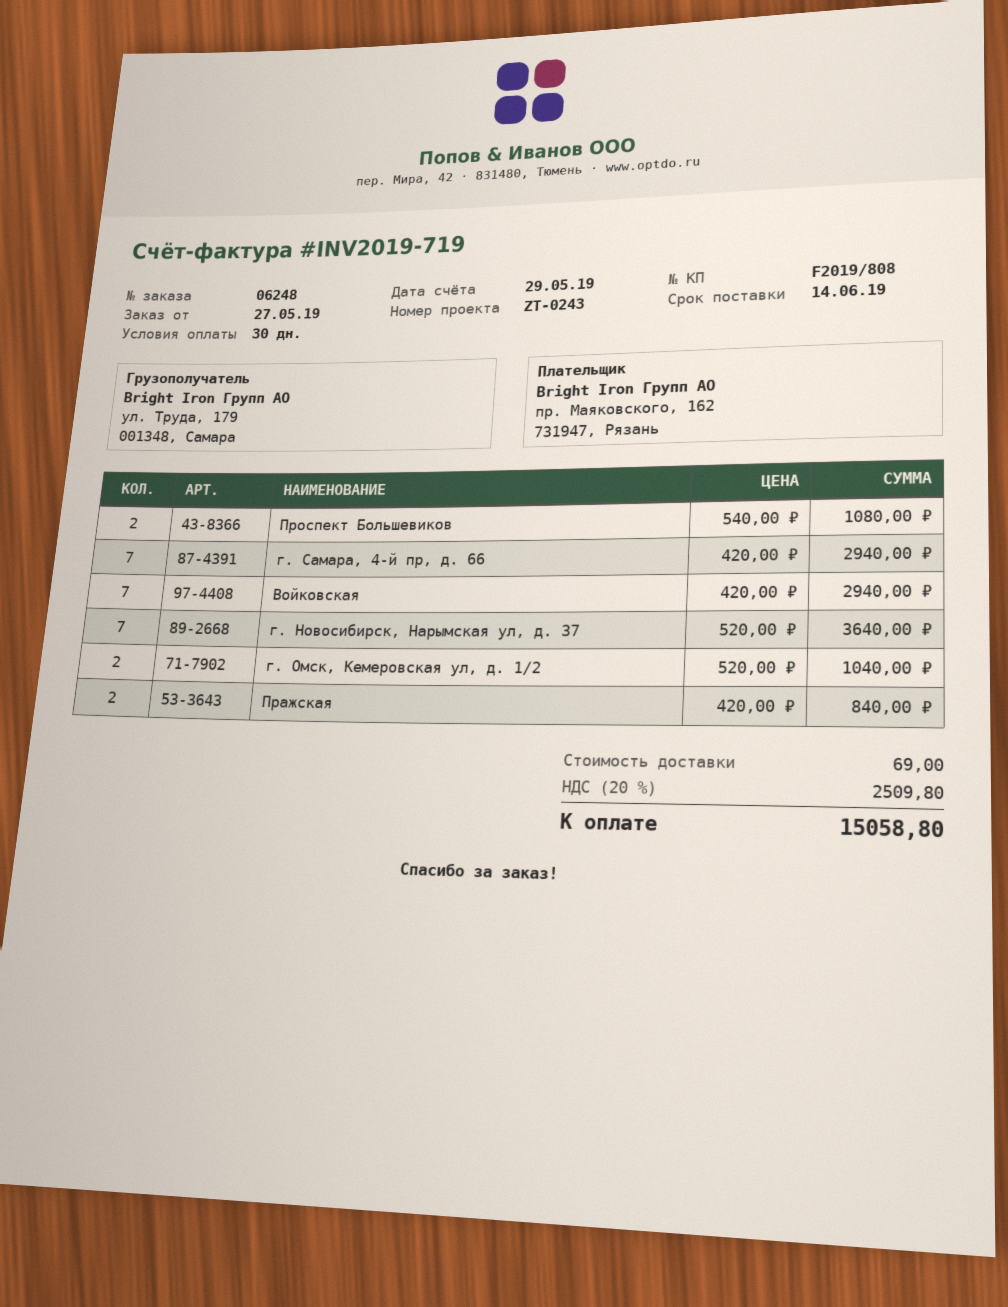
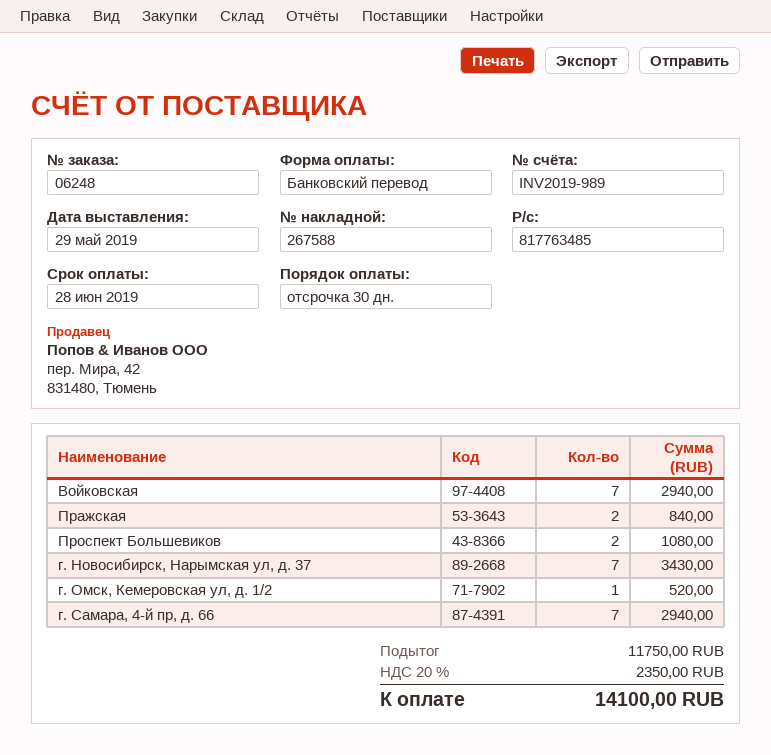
invoice number: INV2019-719 -> INV2019-989
г. Новосибирск, Нарымская ул, д. 37: 7 for 3640.00 -> 7 for 3430.00
г. Омск, Кемеровская ул, д. 1/2: 2 for 1040.00 -> 1 for 520.00
shipping: 69.00 -> none
tax: 20% = 2509.80 -> 20% = 2350.00
total: 15058.80 -> 14100.00

